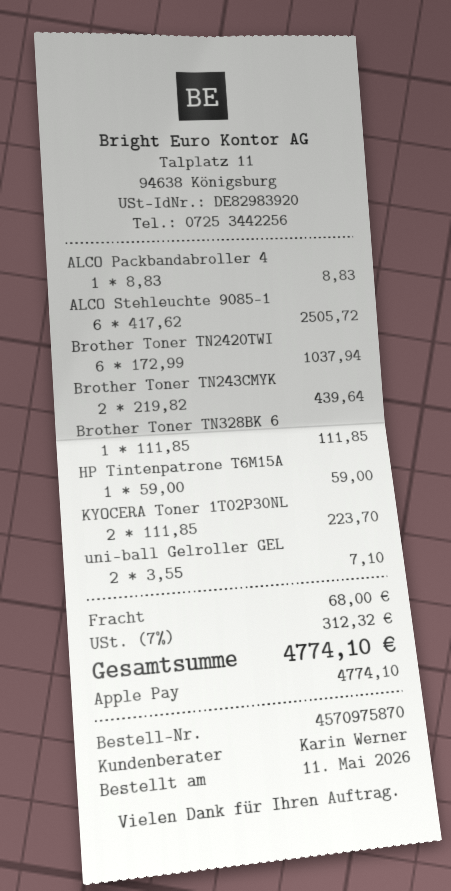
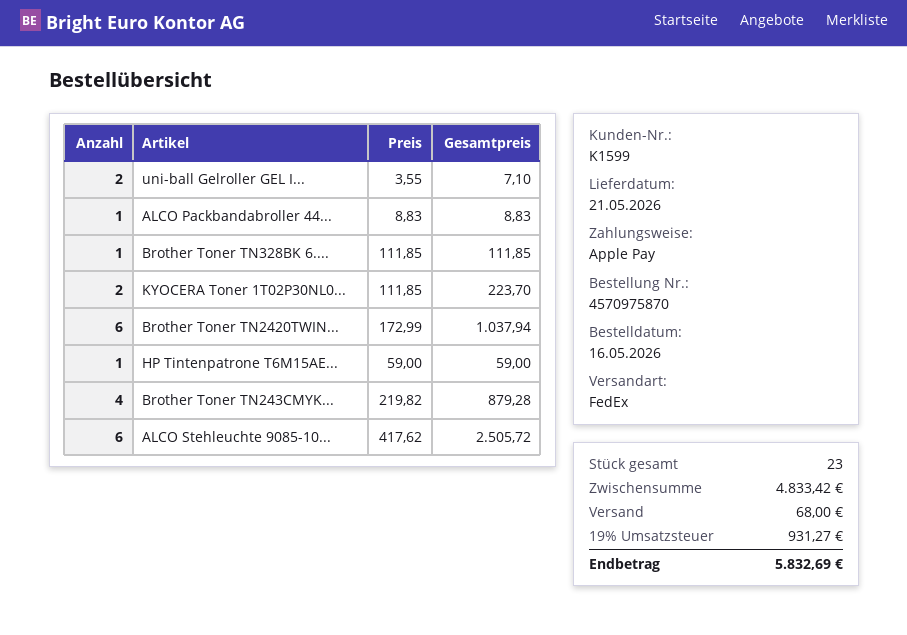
order date: 2026-05-11 -> 2026-05-16
Brother Toner TN243CMYK: 2 x 219.82 = 439.64 -> 4 x 219.82 = 879.28
tax: 7% = 312.32 -> 19% = 931.27
total: 4774.10 -> 5832.69

